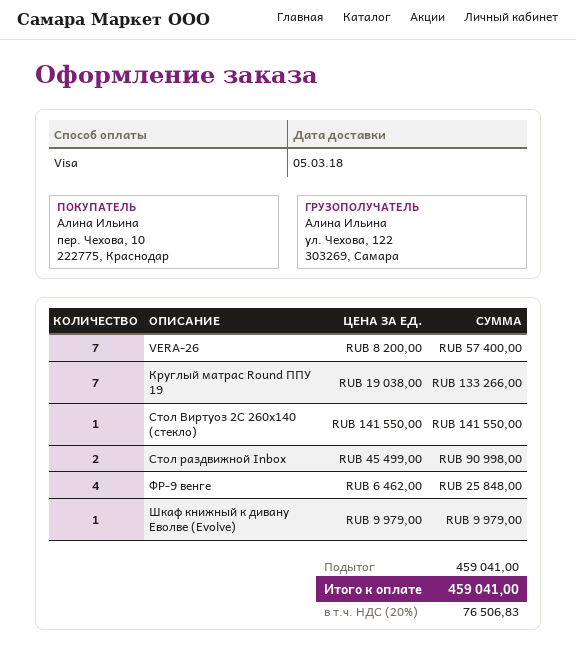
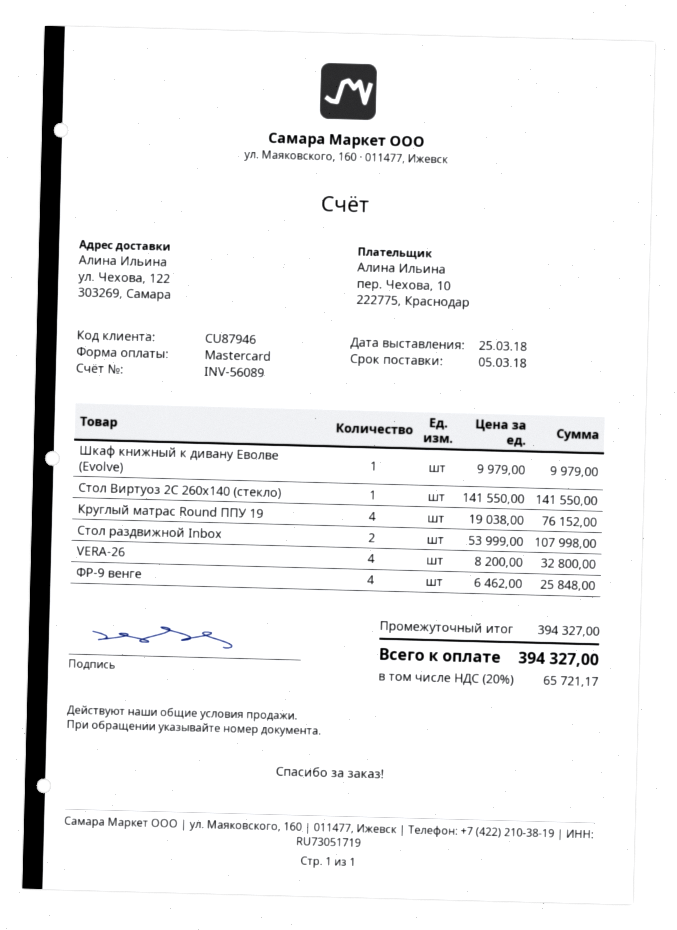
payment method: Visa -> Mastercard
VERA-26: 7 x 8200.00 = 57400.00 -> 4 x 8200.00 = 32800.00
Круглый матрас Round ППУ 19: 7 x 19038.00 = 133266.00 -> 4 x 19038.00 = 76152.00
Стол раздвижной Inbox: 2 x 45499.00 = 90998.00 -> 2 x 53999.00 = 107998.00
subtotal: 459041.00 -> 394327.00
tax: 20% = 76506.83 -> 20% = 65721.17
total: 459041.00 -> 394327.00

